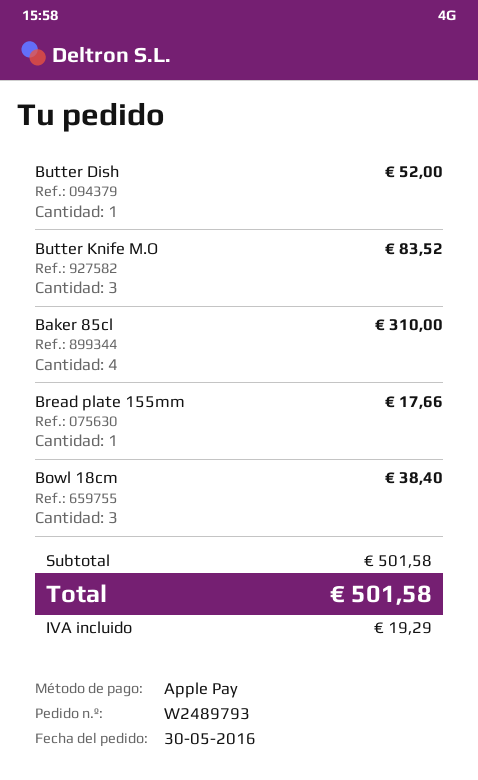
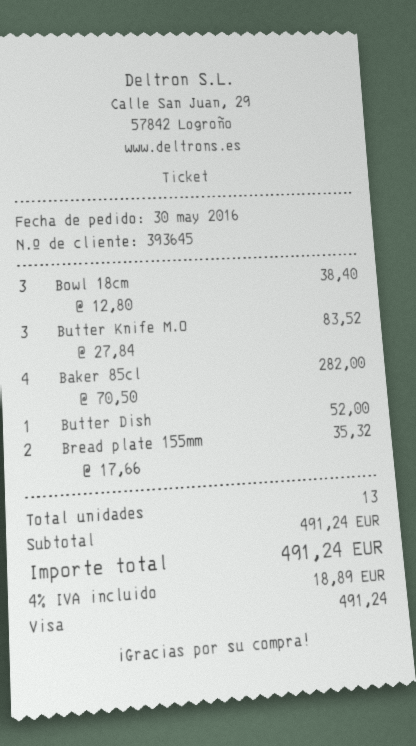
payment method: Apple Pay -> Visa
Baker 85cl: 4 for 310.00 -> 4 for 282.00
Bread plate 155mm: 1 for 17.66 -> 2 for 35.32
subtotal: 501.58 -> 491.24
tax: 19.29 -> 18.89
total: 501.58 -> 491.24

